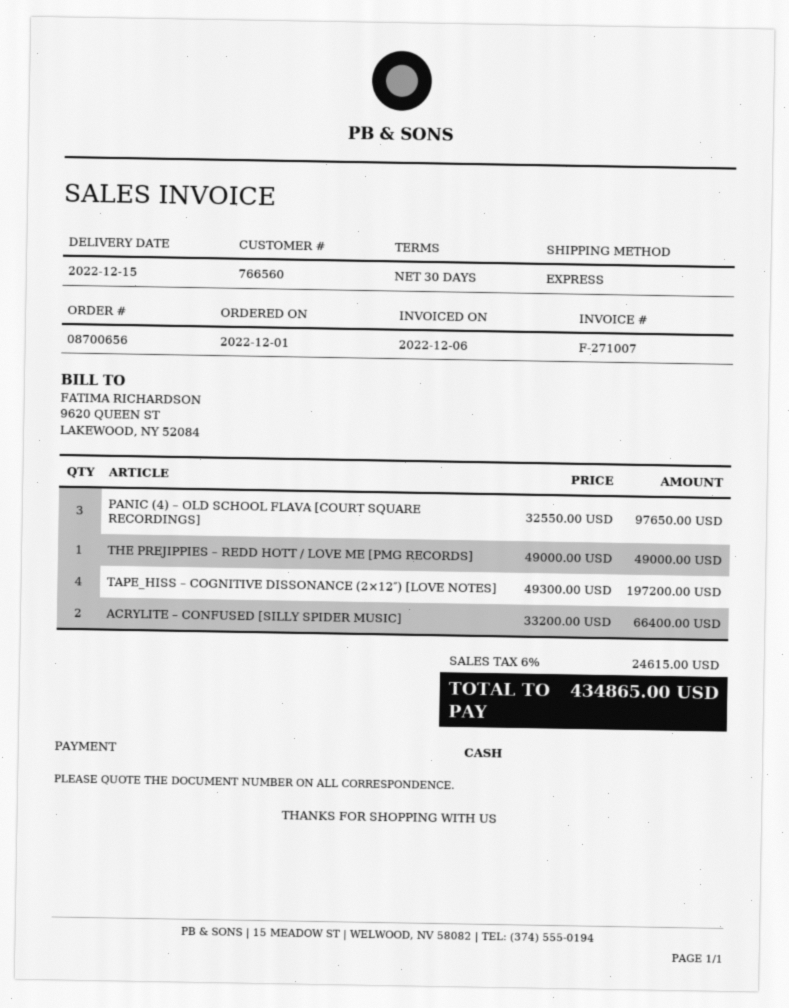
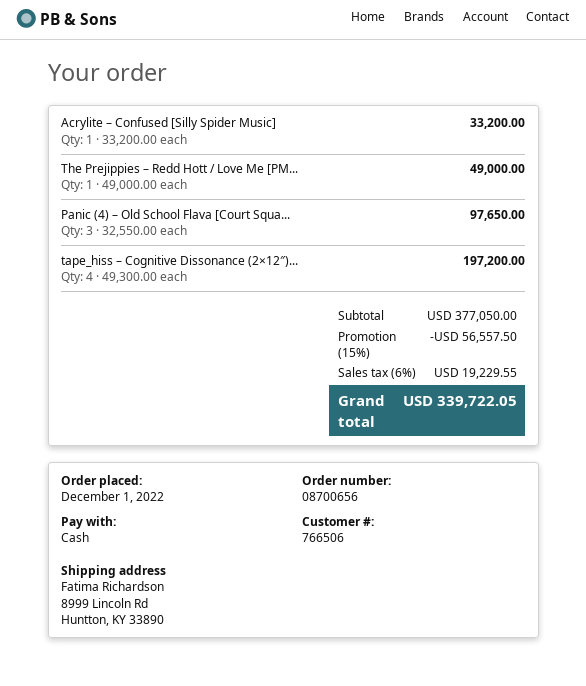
customer number: 766560 -> 766506
ACRYLITE – CONFUSED [SILLY SPIDER MUSIC]: 2 x 33200.00 = 66400.00 -> 1 x 33200.00 = 33200.00
discount: none -> 15% = 56557.50
tax: 6% = 24615.00 -> 6% = 19229.55
total: 434865.00 -> 339722.05

